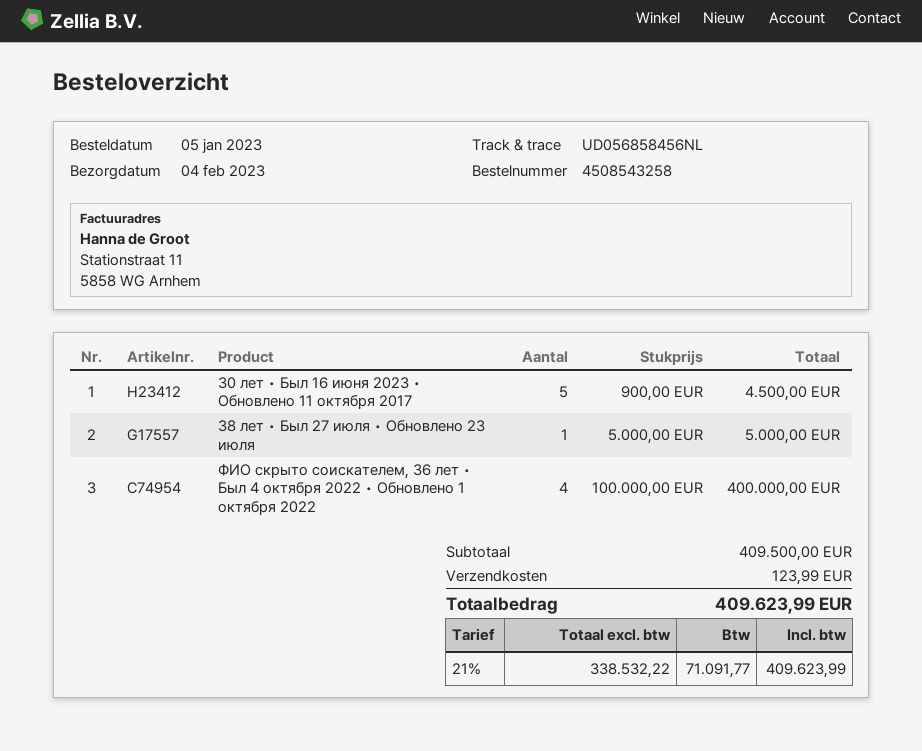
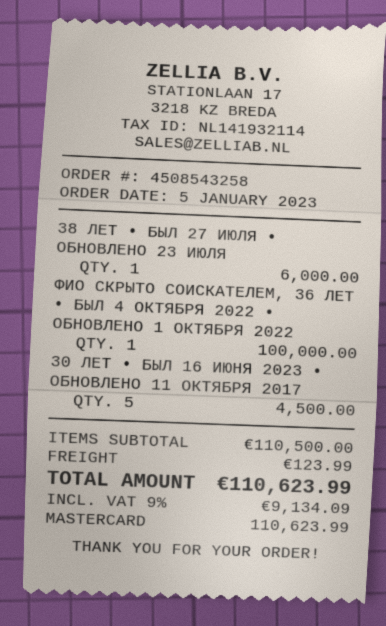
38 лет • Был 27 июля • Обновлено 23 июля: 1 for 5000.00 -> 1 for 6000.00
ФИО скрыто соискателем, 36 лет • Был 4 октября 2022 • Обновлено 1 октября 2022: 4 for 400000.00 -> 1 for 100000.00
subtotal: 409500.00 -> 110500.00
tax: 21% = 71091.77 -> 9% = 9134.09
total: 409623.99 -> 110623.99

